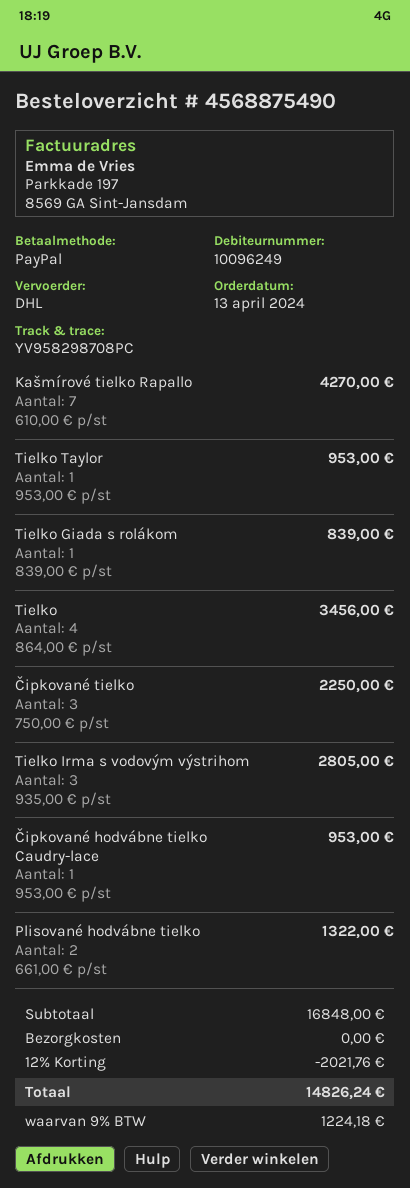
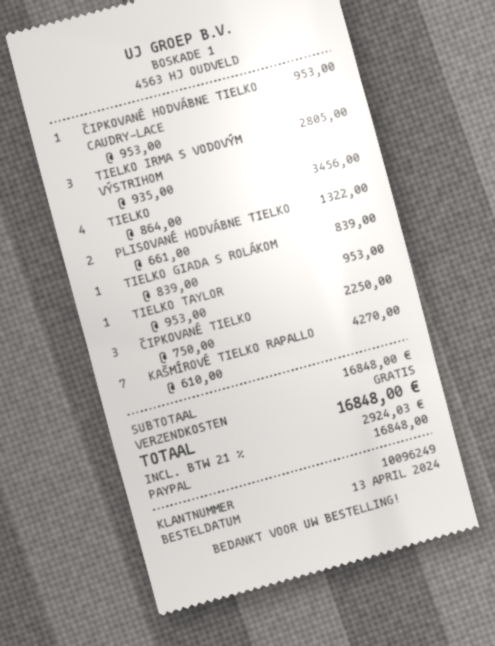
discount: 12% = 2021.76 -> none
tax: 9% = 1224.18 -> 21% = 2924.03
total: 14826.24 -> 16848.00

